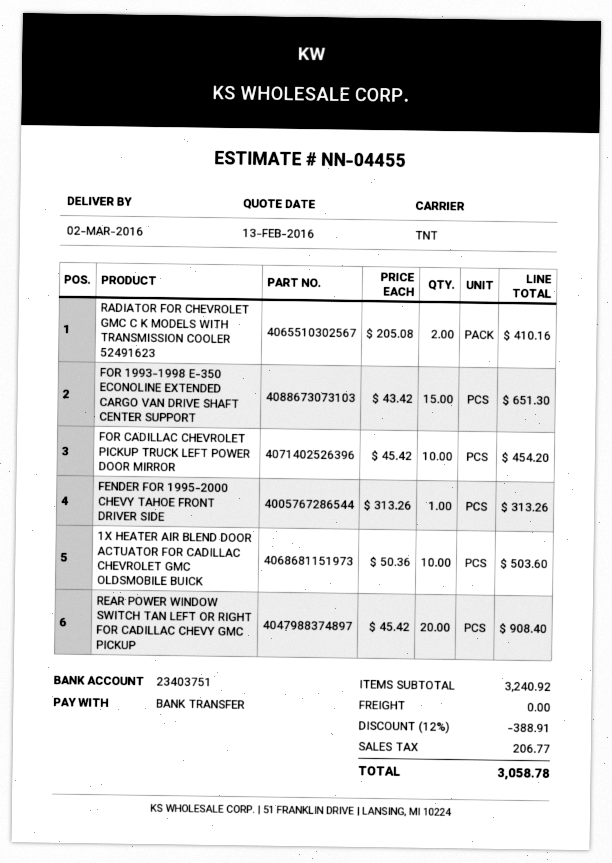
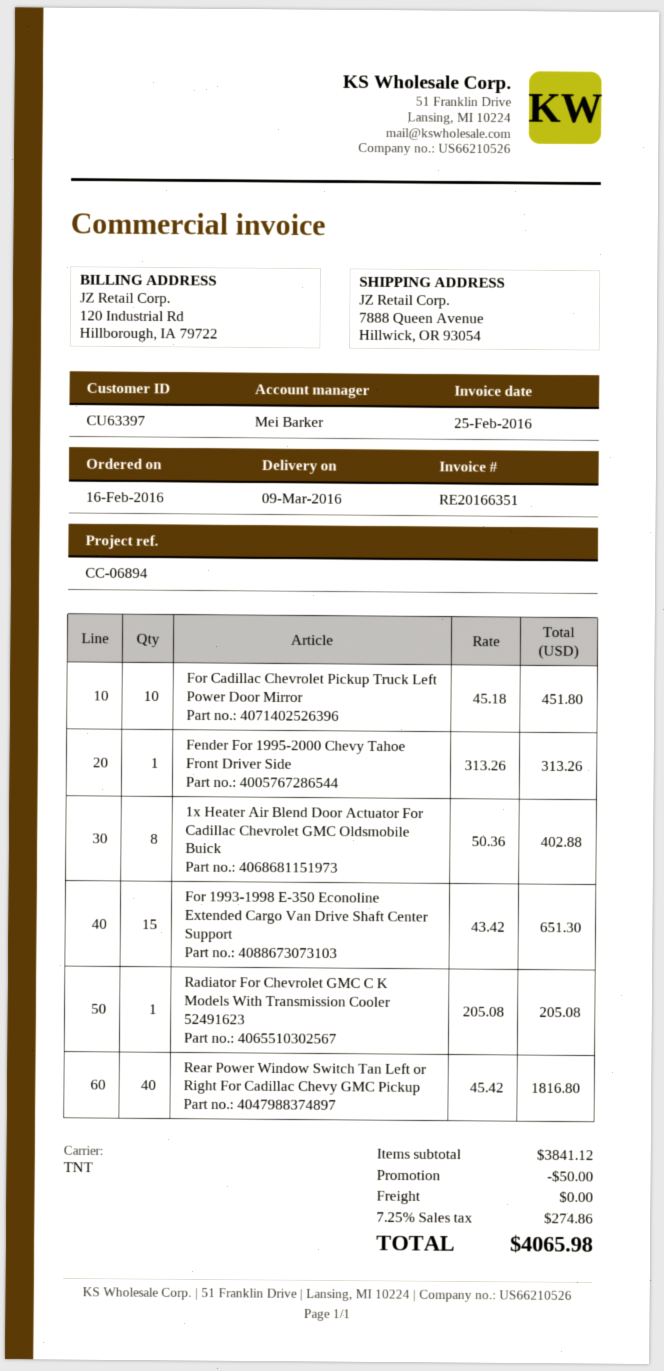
delivery date: 2016-03-02 -> 2016-03-09
RADIATOR FOR CHEVROLET GMC C K MODELS WITH TRANSMISSION COOLER 52491623: 2 x 205.08 = 410.16 -> 1 x 205.08 = 205.08
FOR CADILLAC CHEVROLET PICKUP TRUCK LEFT POWER DOOR MIRROR: 10 x 45.42 = 454.20 -> 10 x 45.18 = 451.80
1X HEATER AIR BLEND DOOR ACTUATOR FOR CADILLAC CHEVROLET GMC OLDSMOBILE BUICK: 10 x 50.36 = 503.60 -> 8 x 50.36 = 402.88
REAR POWER WINDOW SWITCH TAN LEFT OR RIGHT FOR CADILLAC CHEVY GMC PICKUP: 20 x 45.42 = 908.40 -> 40 x 45.42 = 1816.80
subtotal: 3240.92 -> 3841.12
discount: 388.91 -> 50.00
tax: 206.77 -> 274.86
total: 3058.78 -> 4065.98

